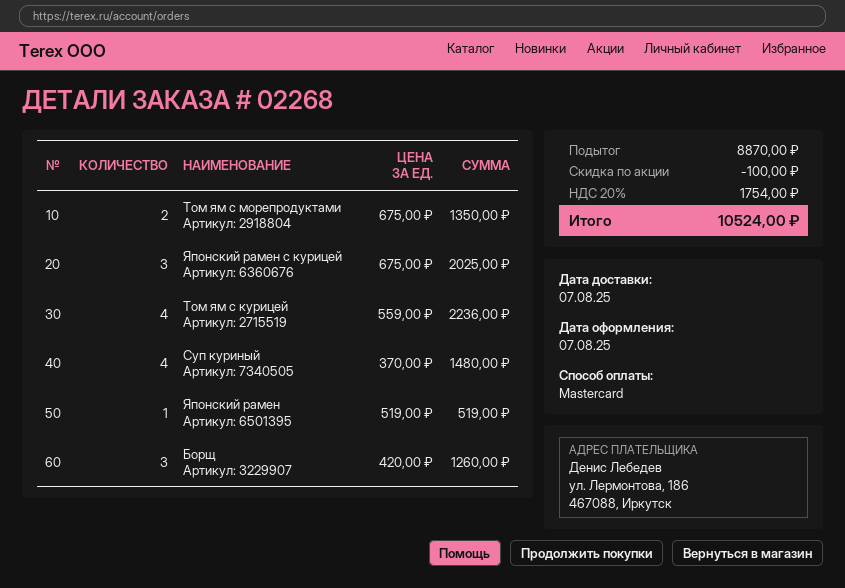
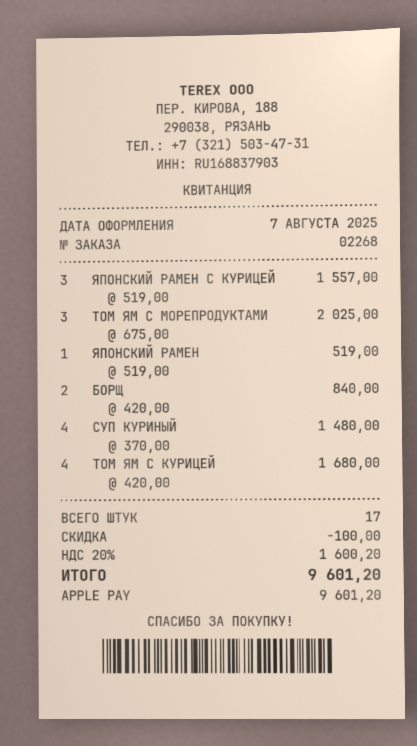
payment method: Mastercard -> Apple Pay
Том ям с морепродуктами: 2 x 675.00 = 1350.00 -> 3 x 675.00 = 2025.00
Японский рамен с курицей: 3 x 675.00 = 2025.00 -> 3 x 519.00 = 1557.00
Том ям с курицей: 4 x 559.00 = 2236.00 -> 4 x 420.00 = 1680.00
Борщ: 3 x 420.00 = 1260.00 -> 2 x 420.00 = 840.00
tax: 20% = 1754.00 -> 20% = 1600.20
total: 10524.00 -> 9601.20

